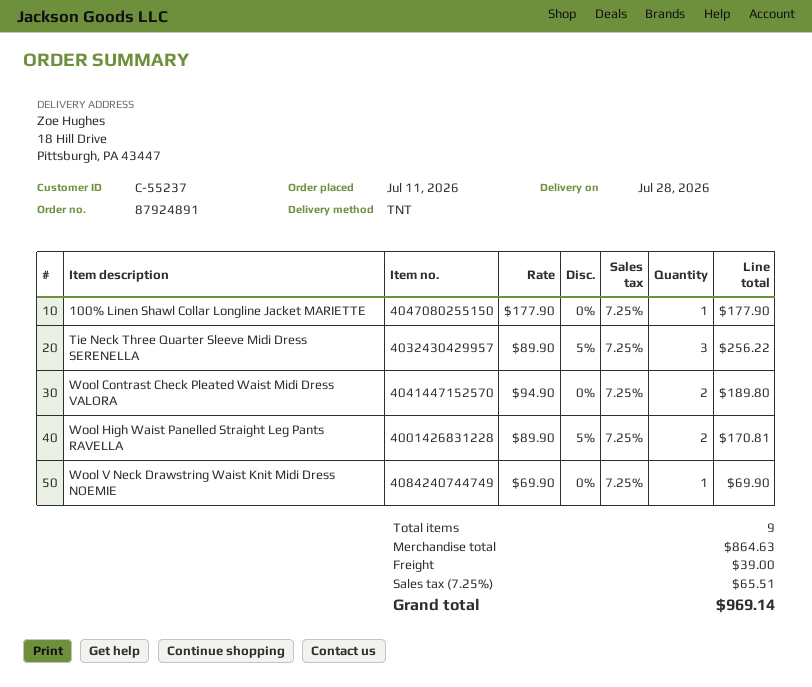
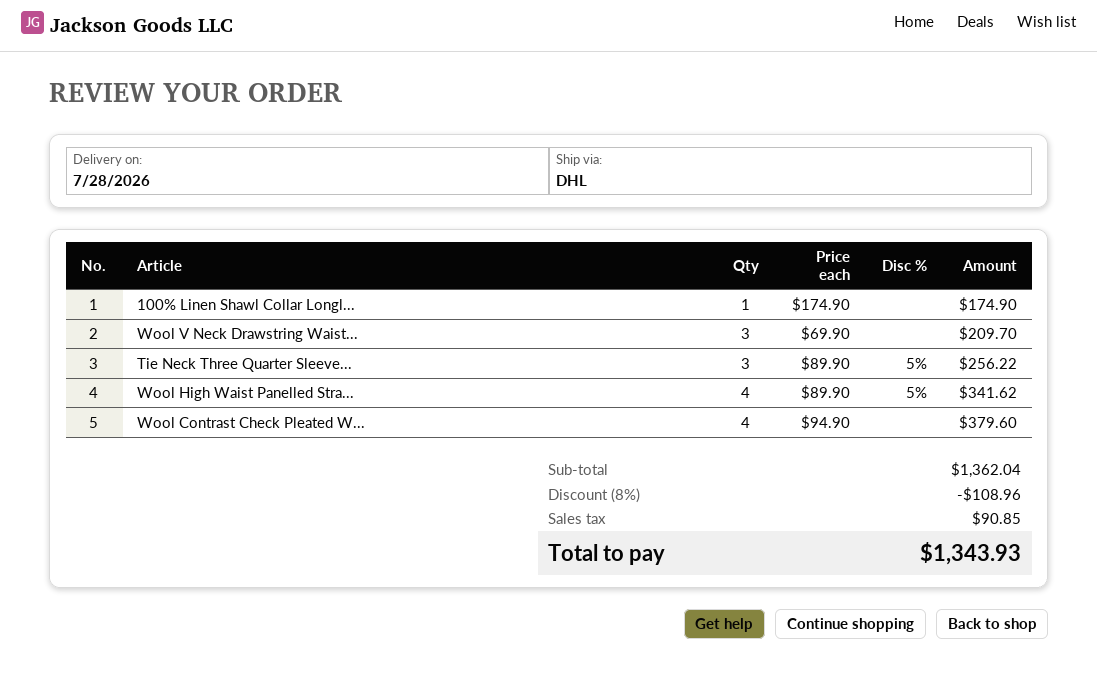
shipping method: TNT -> DHL
100% Linen Shawl Collar Longline Jacket MARIETTE: 1 x 177.90 = 177.90 -> 1 x 174.90 = 174.90
Wool Contrast Check Pleated Waist Midi Dress VALORA: 2 x 94.90 = 189.80 -> 4 x 94.90 = 379.60
Wool High Waist Panelled Straight Leg Pants RAVELLA: 2 x 89.90 - 5% = 170.81 -> 4 x 89.90 - 5% = 341.62
Wool V Neck Drawstring Waist Knit Midi Dress NOEMIE: 1 x 69.90 = 69.90 -> 3 x 69.90 = 209.70
subtotal: 864.63 -> 1362.04
discount: none -> 8% = 108.96
shipping: 39.00 -> none
tax: 65.51 -> 90.85
total: 969.14 -> 1343.93

